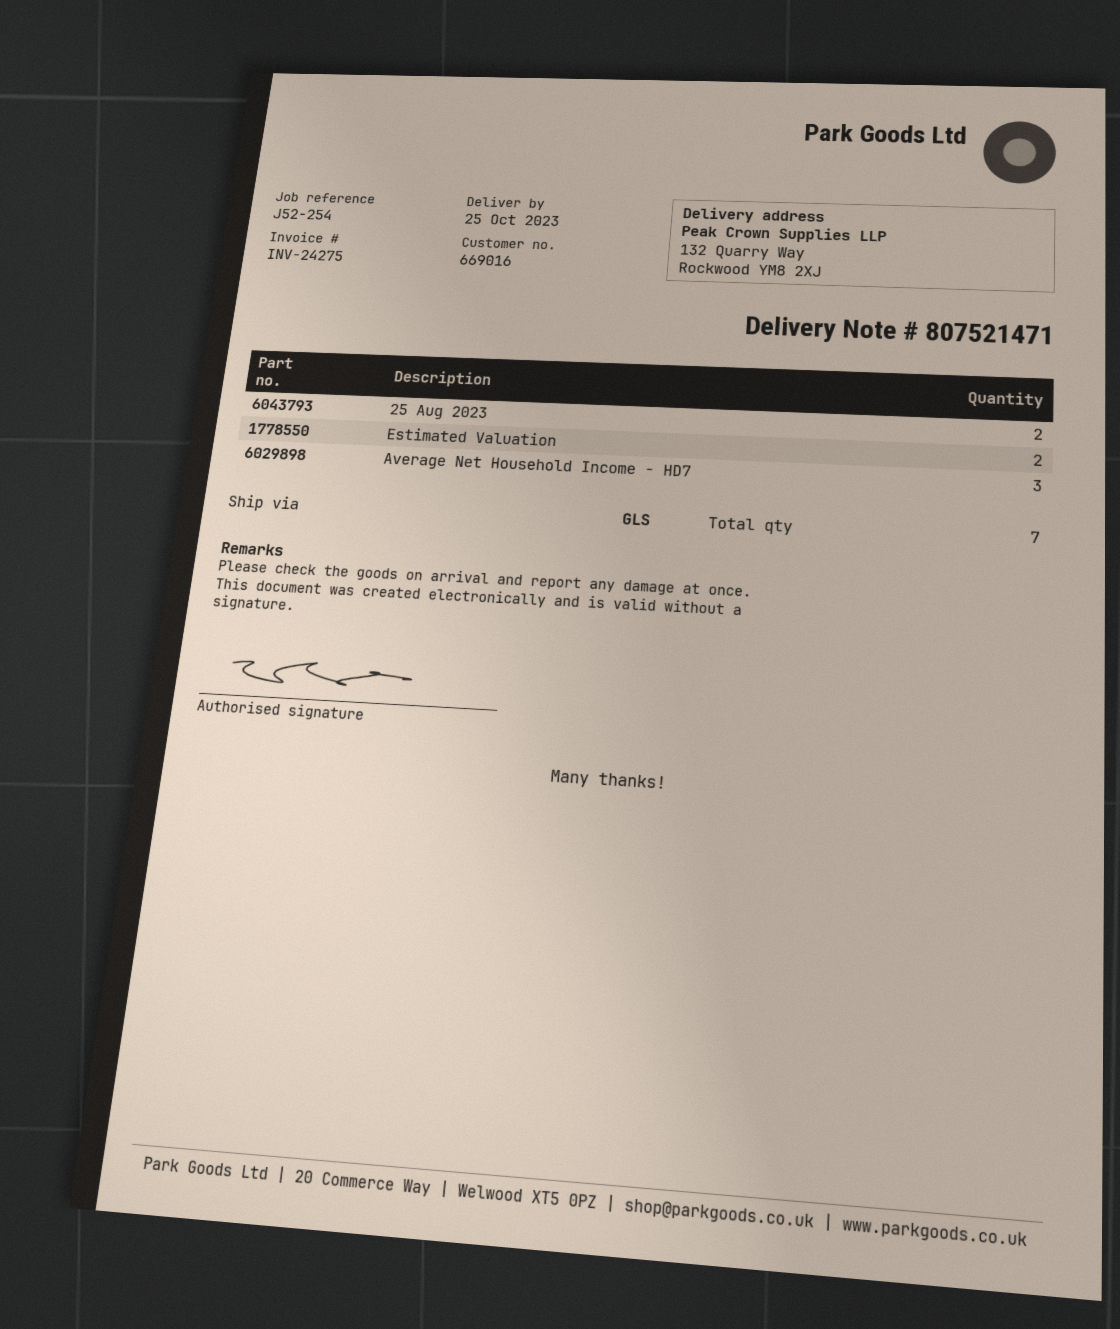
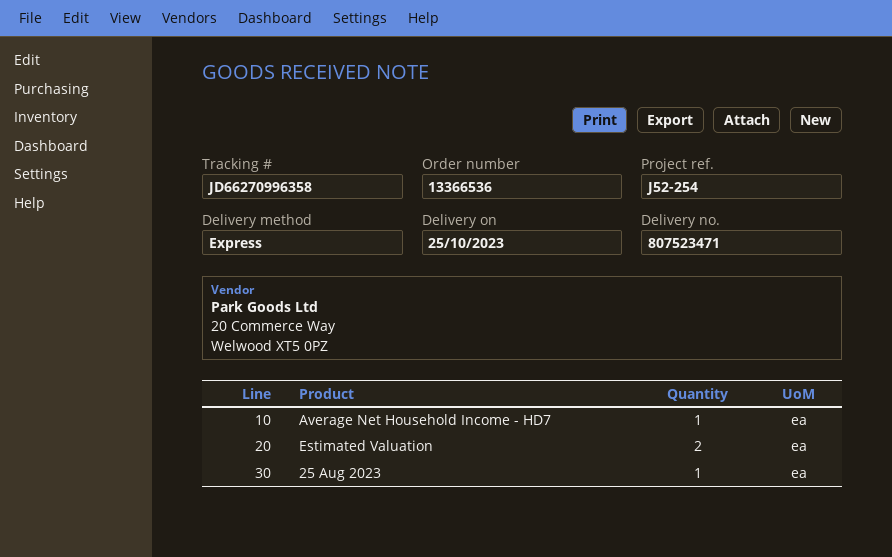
delivery note number: 807521471 -> 807523471
shipping method: GLS -> express
25 Aug 2023: 2 -> 1
Average Net Household Income - HD7: 3 -> 1

